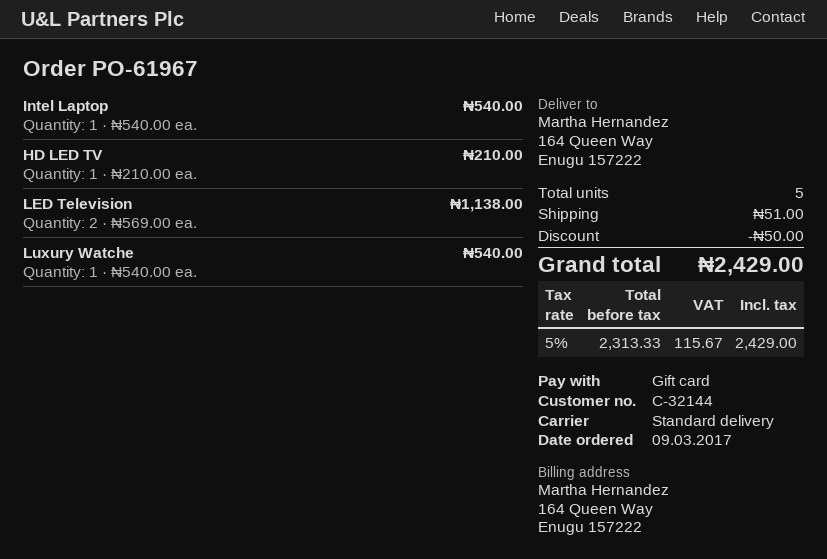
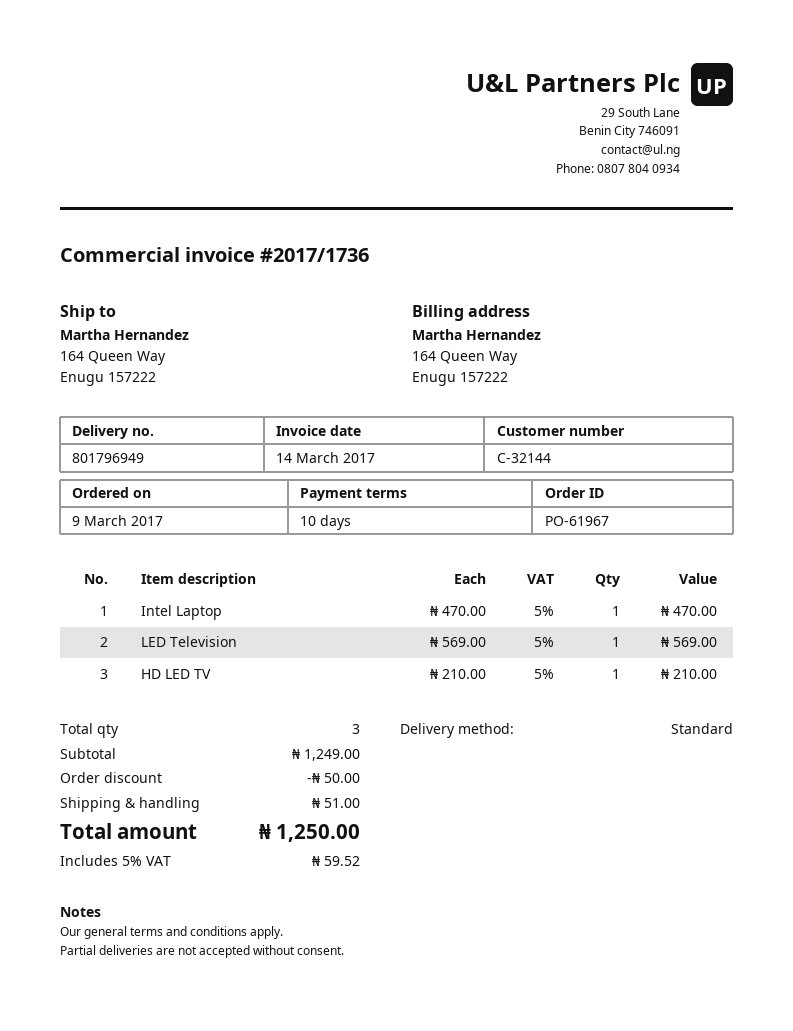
Intel Laptop: 1 x 540.00 = 540.00 -> 1 x 470.00 = 470.00
LED Television: 2 x 569.00 = 1138.00 -> 1 x 569.00 = 569.00
Luxury Watche: 1 x 540.00 = 540.00 -> none
total quantity: 5 -> 3
tax: 5% = 115.67 -> 5% = 59.52
total: 2429.00 -> 1250.00

